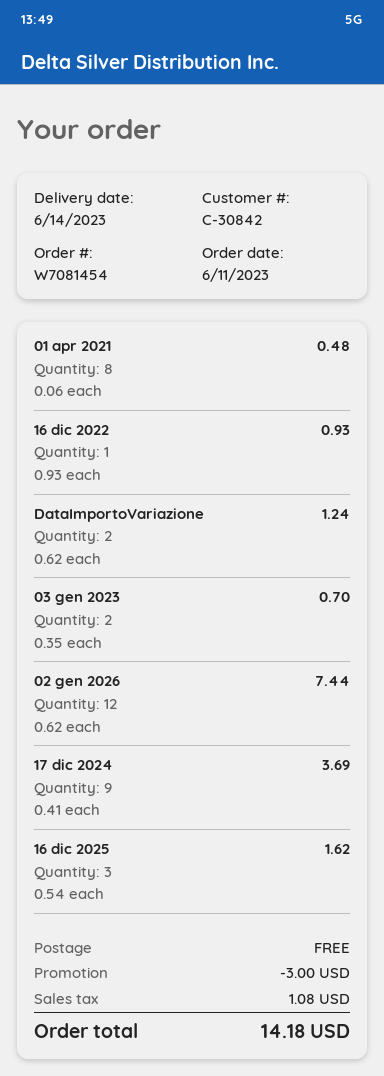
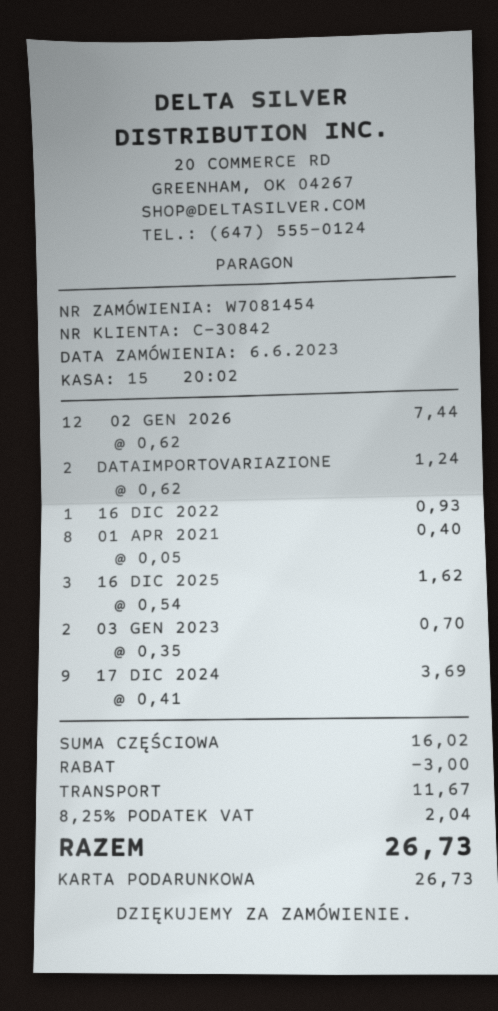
order date: 2023-06-11 -> 2023-06-06
01 apr 2021: 8 x 0.06 = 0.48 -> 8 x 0.05 = 0.40
shipping: 0.00 -> 11.67
tax: 1.08 -> 2.04
total: 14.18 -> 26.73

